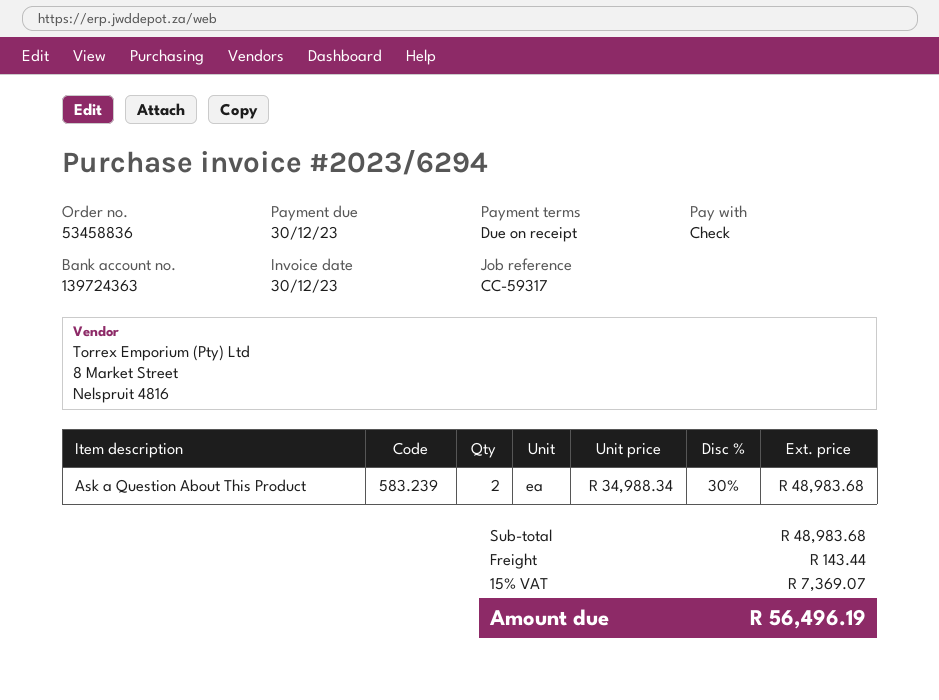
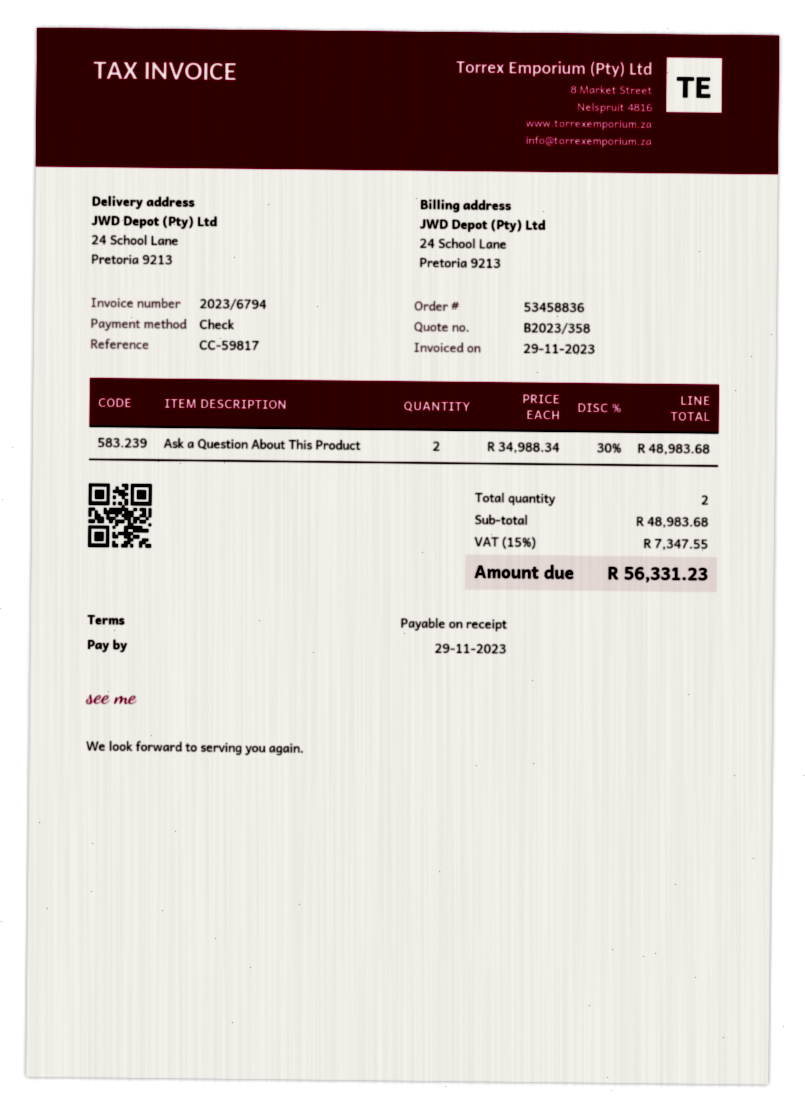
invoice number: 2023/6294 -> 2023/6794
invoice date: 2023-12-30 -> 2023-11-29
due date: 2023-12-30 -> 2023-11-29
reference: CC-59317 -> CC-59817
shipping: 143.44 -> none
tax: 15% = 7369.07 -> 15% = 7347.55
total: 56496.19 -> 56331.23

